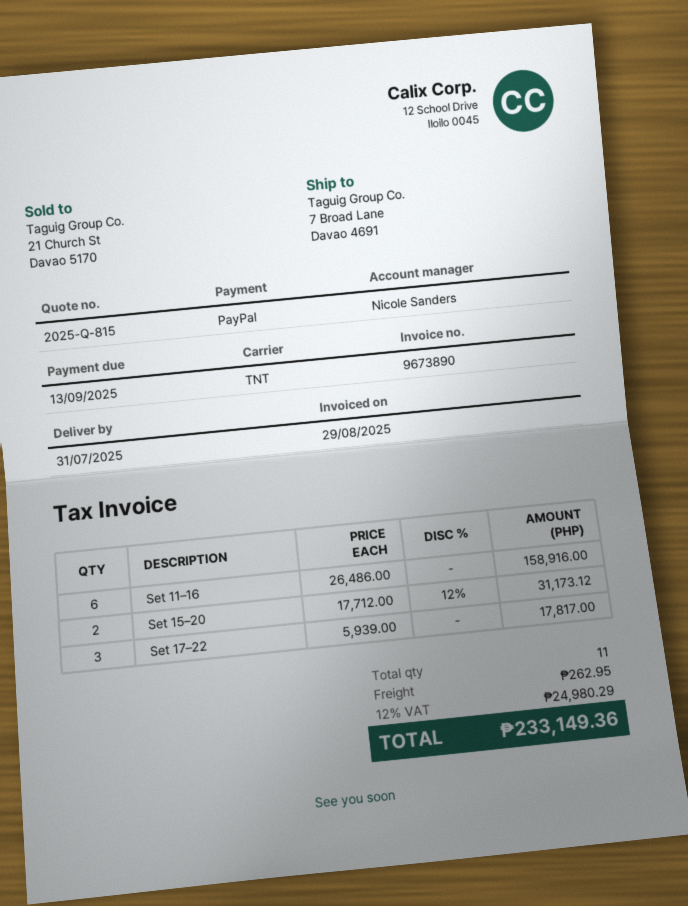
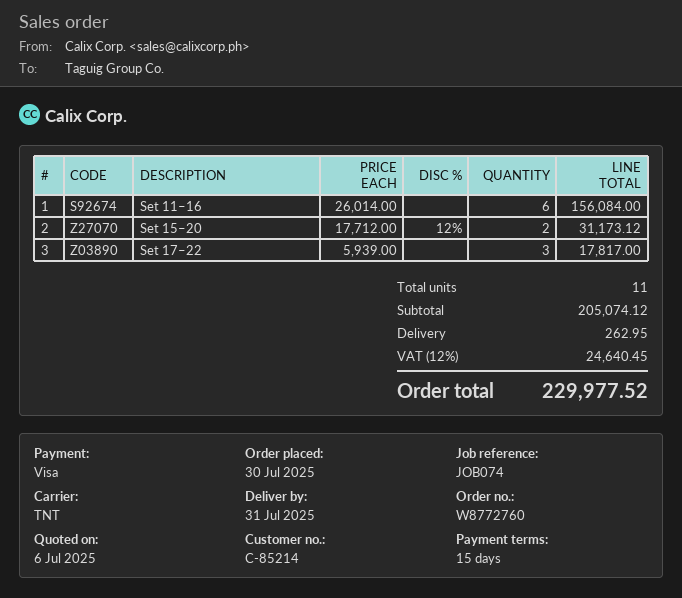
payment method: PayPal -> Visa
Set 11–16: 6 x 26486.00 = 158916.00 -> 6 x 26014.00 = 156084.00
tax: 12% = 24980.29 -> 12% = 24640.45
total: 233149.36 -> 229977.52

